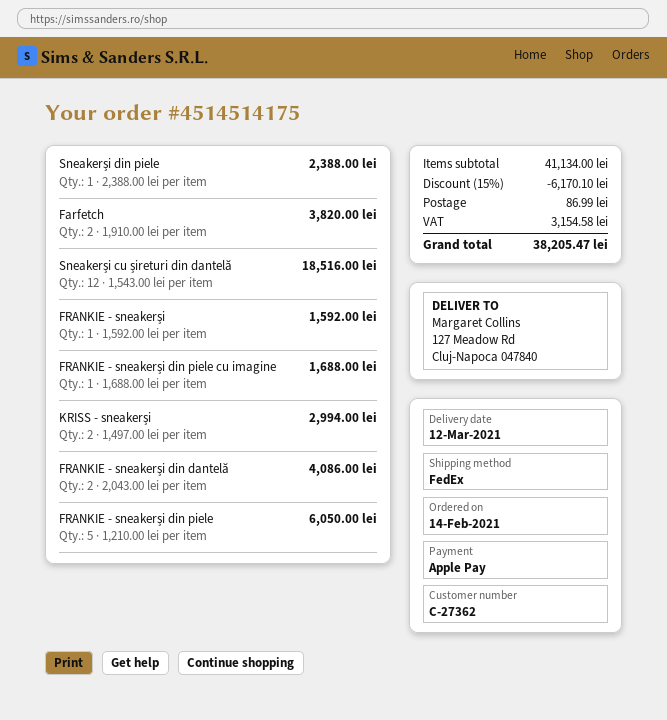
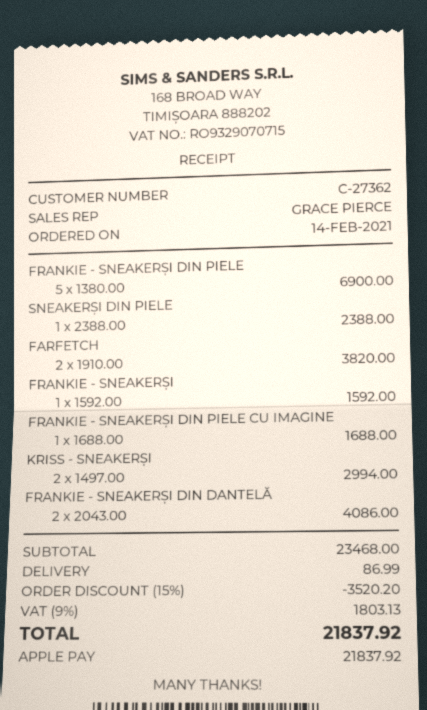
Sneakerși cu șireturi din dantelă: 12 x 1543.00 = 18516.00 -> none
FRANKIE - sneakerși din piele: 5 x 1210.00 = 6050.00 -> 5 x 1380.00 = 6900.00
subtotal: 41134.00 -> 23468.00
discount: 15% = 6170.10 -> 15% = 3520.20
tax: 3154.58 -> 1803.13
total: 38205.47 -> 21837.92

